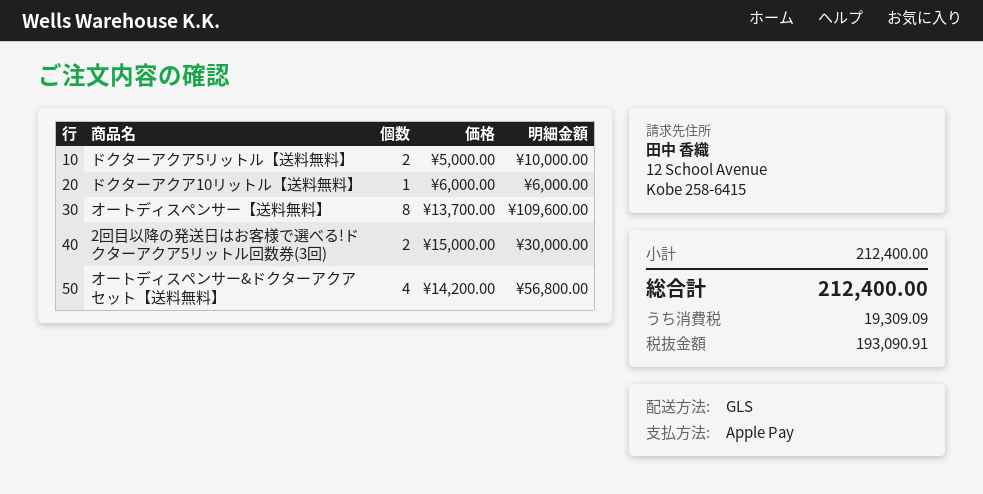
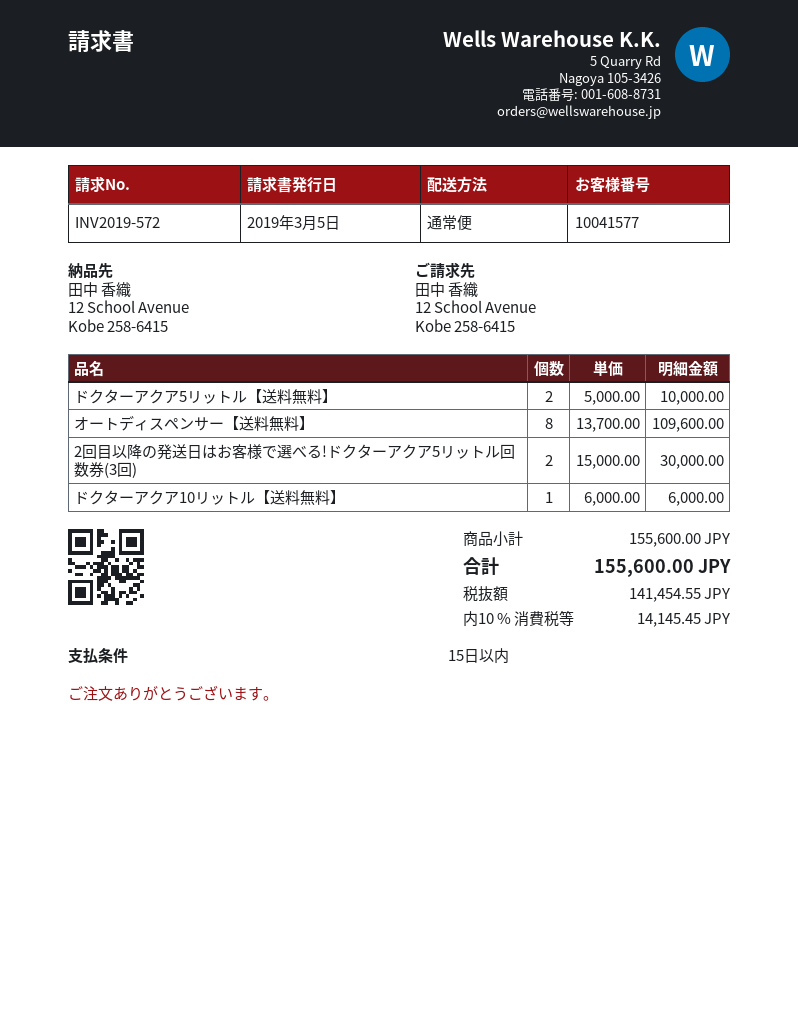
shipping method: GLS -> standard
オートディスペンサー&ドクターアクアセット【送料無料】: 4 x 14200.00 = 56800.00 -> none
subtotal: 212400.00 -> 155600.00
net: 193090.91 -> 141454.55
tax: 19309.09 -> 14145.45
total: 212400.00 -> 155600.00

